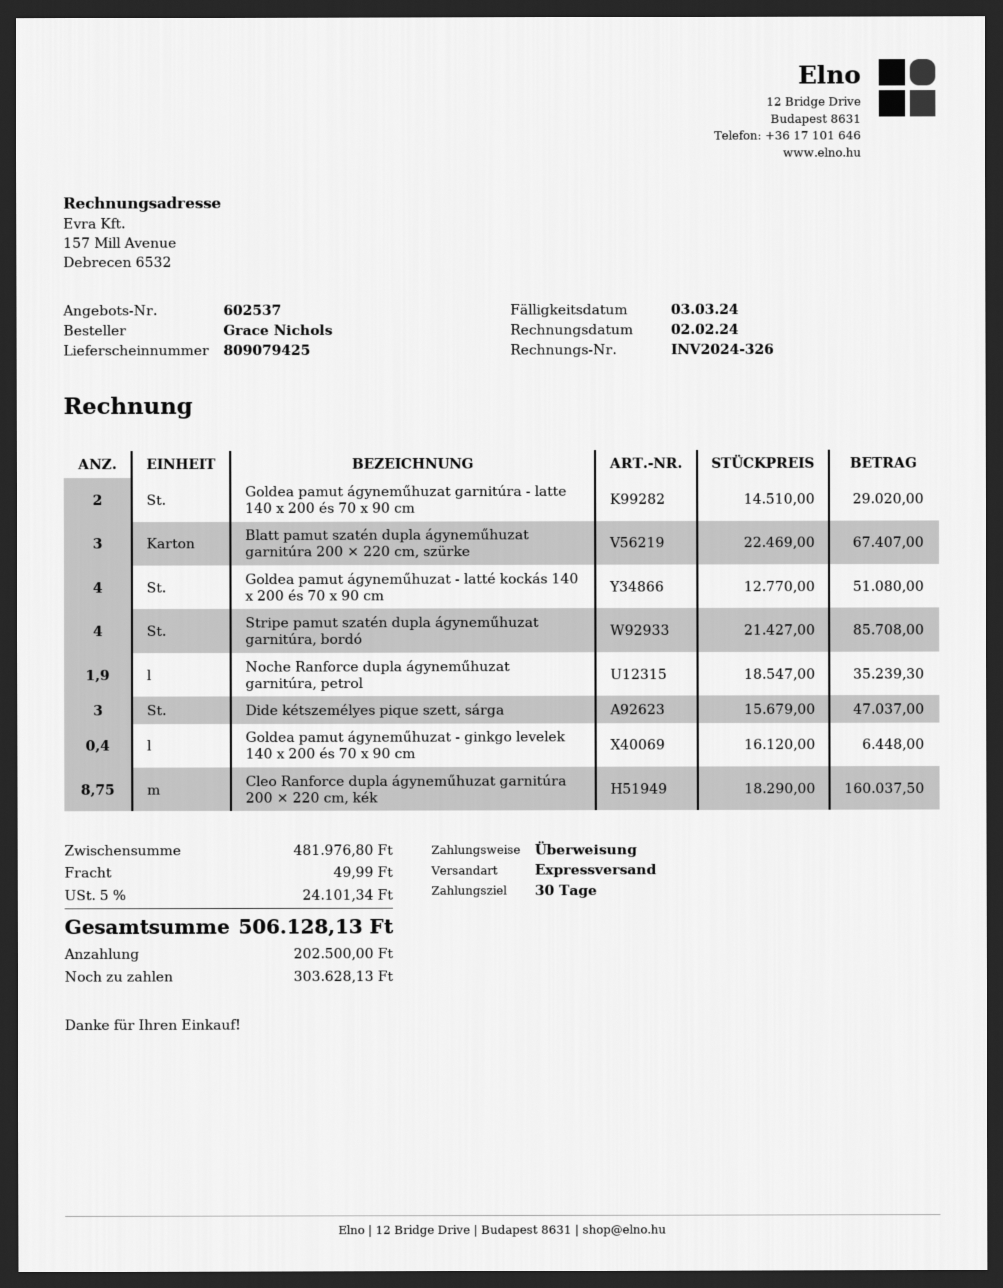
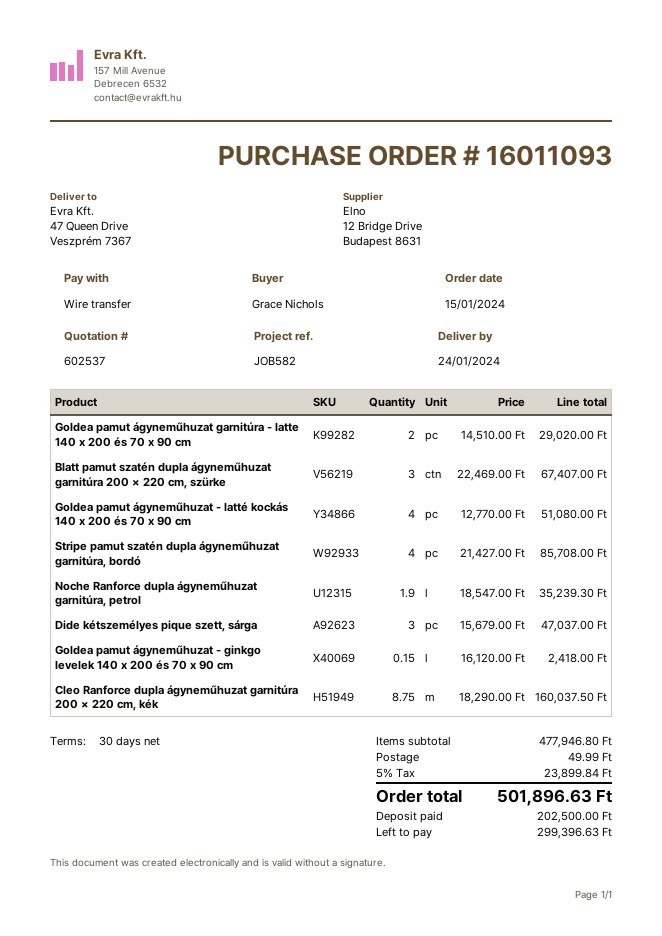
Goldea pamut ágyneműhuzat - ginkgo levelek 140 x 200 és 70 x 90 cm: 0.4 x 16120.00 = 6448.00 -> 0.15 x 16120.00 = 2418.00
subtotal: 481976.80 -> 477946.80
tax: 5% = 24101.34 -> 5% = 23899.84
total: 506128.13 -> 501896.63
balance: 303628.13 -> 299396.63

